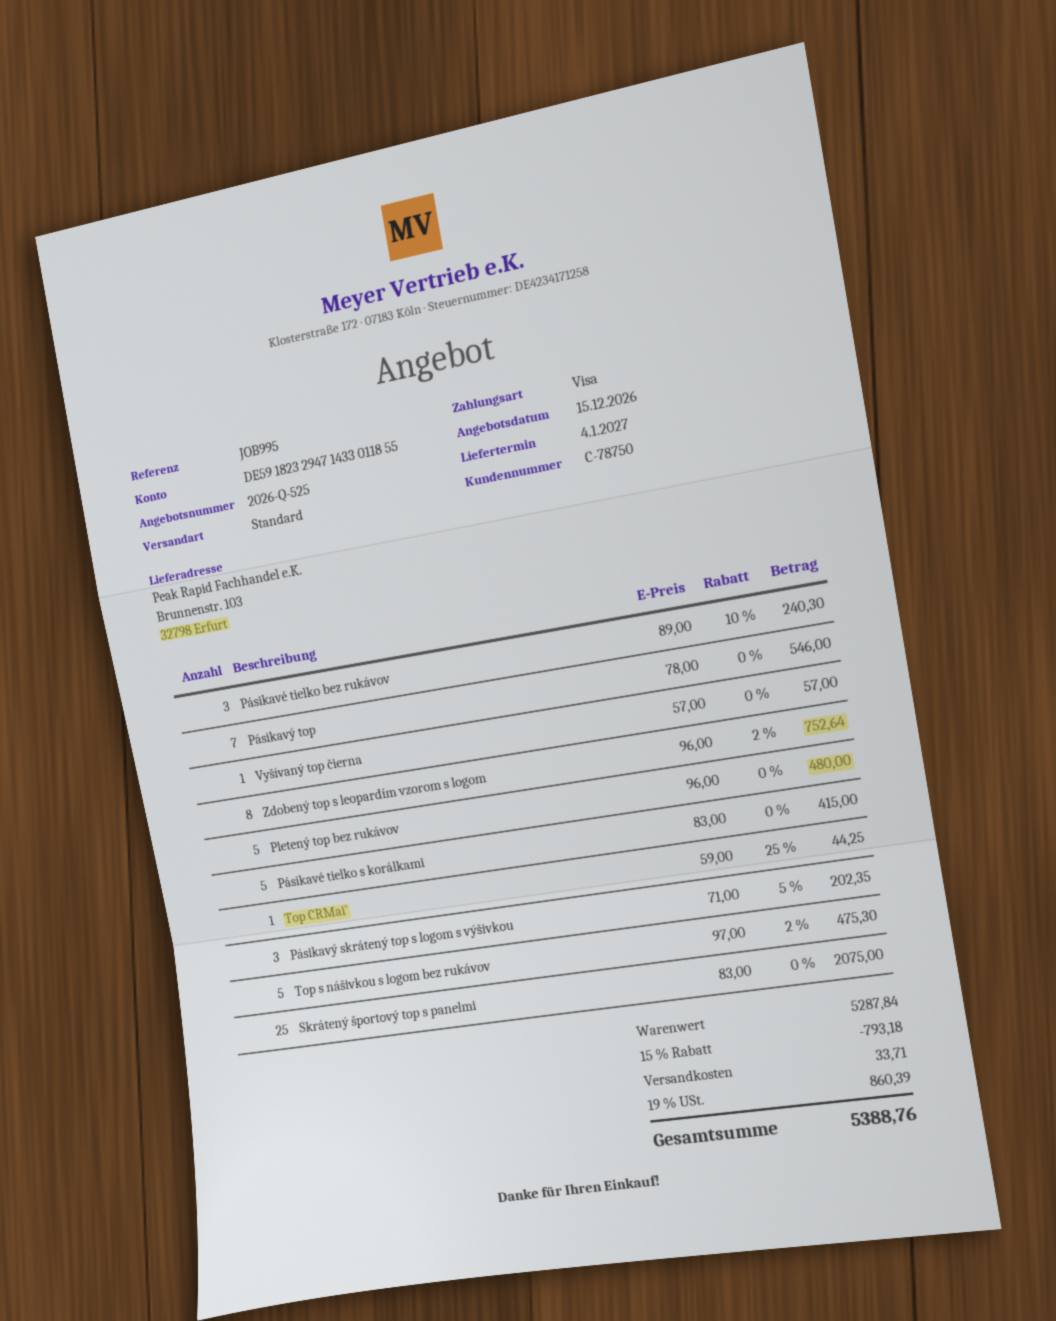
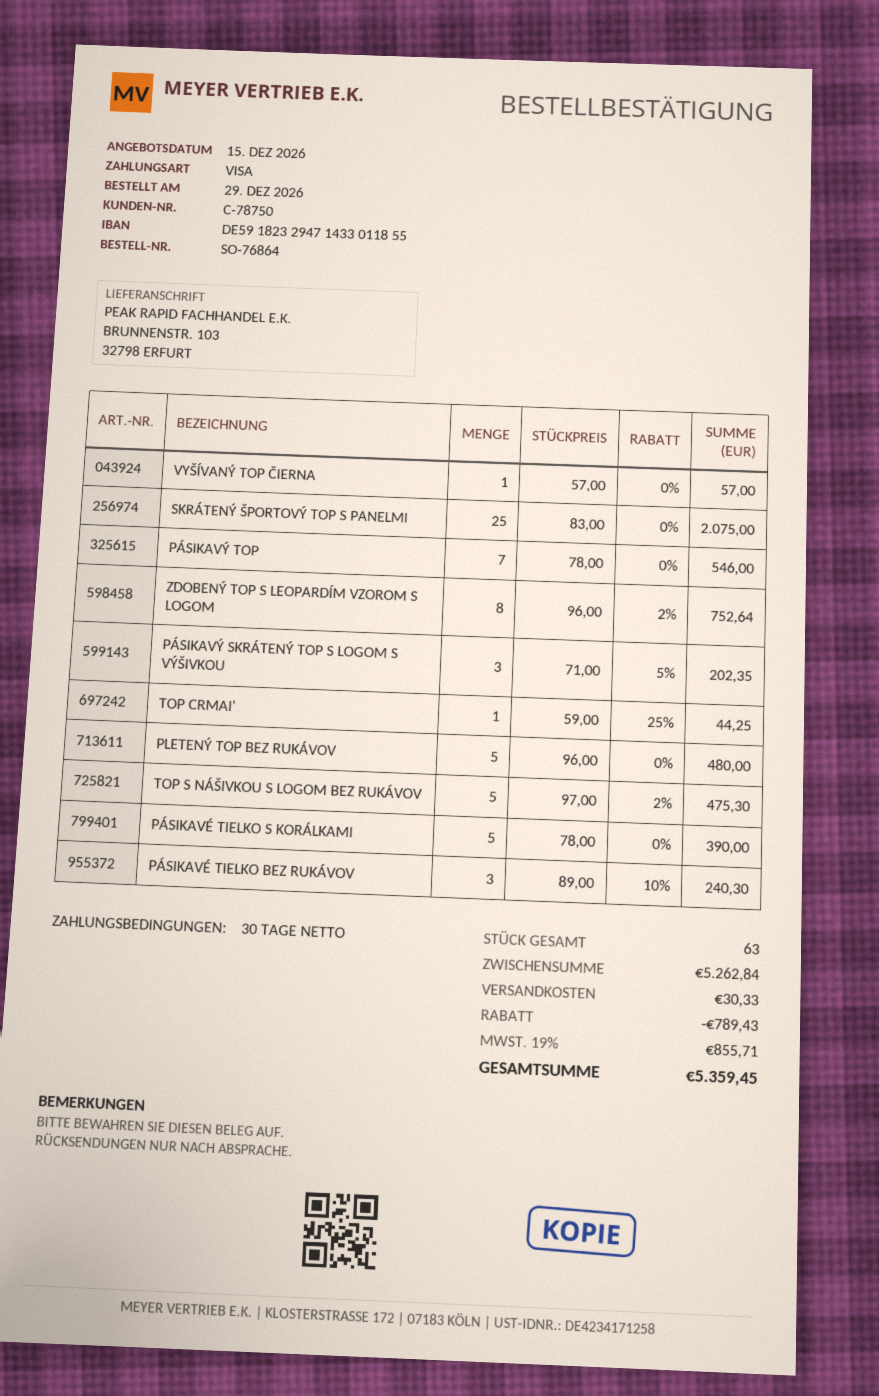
Pásikavé tielko s korálkami: 5 x 83.00 = 415.00 -> 5 x 78.00 = 390.00
subtotal: 5287.84 -> 5262.84
discount: 793.18 -> 789.43
shipping: 33.71 -> 30.33
tax: 19% = 860.39 -> 19% = 855.71
total: 5388.76 -> 5359.45

